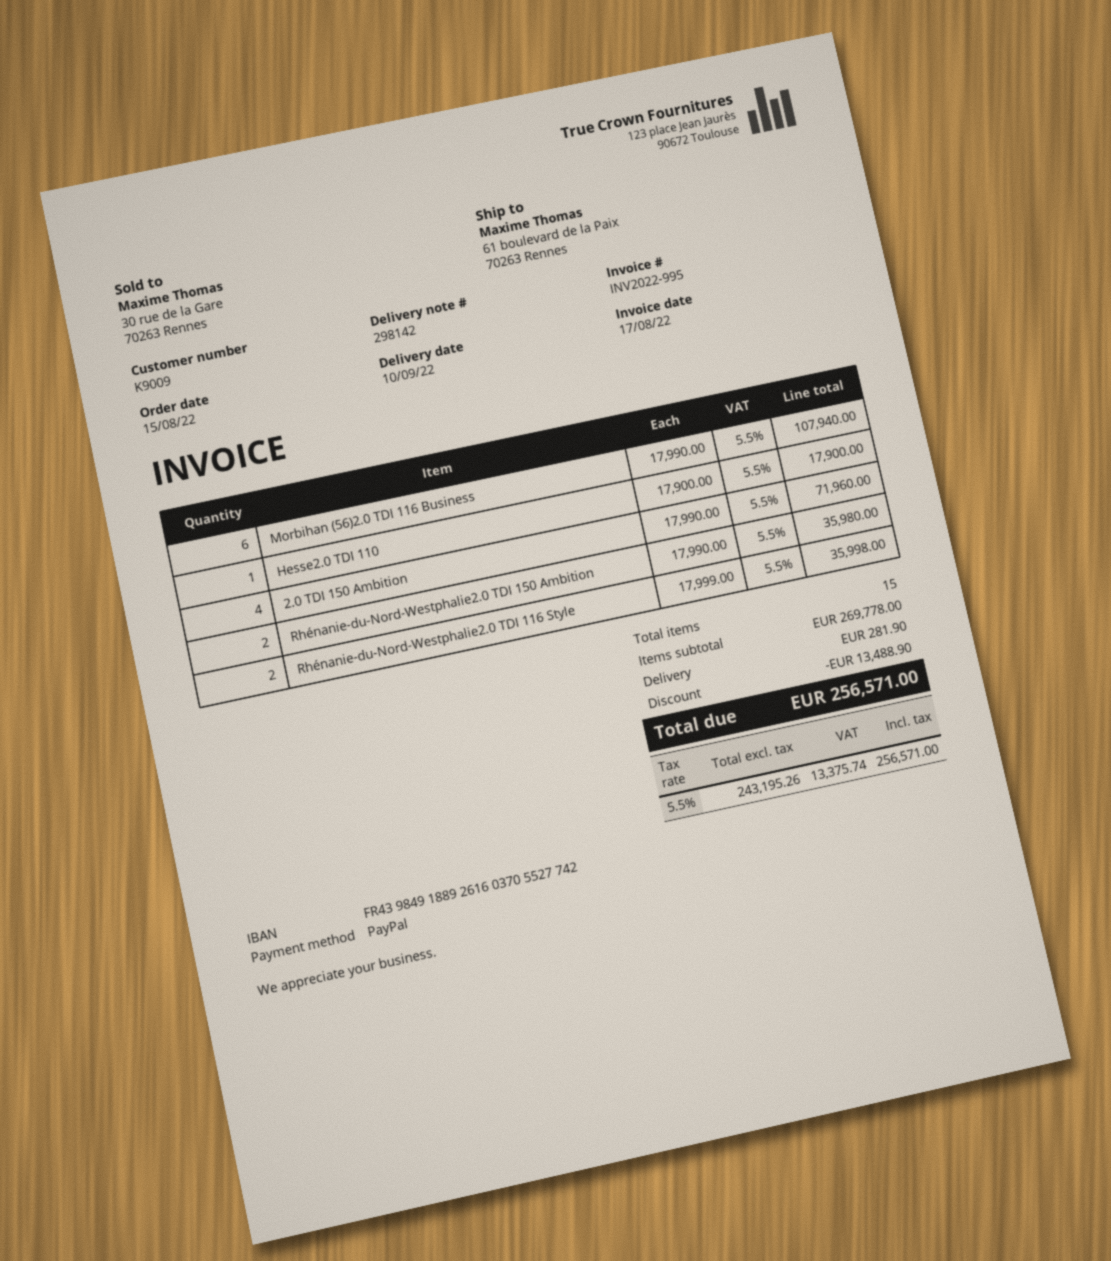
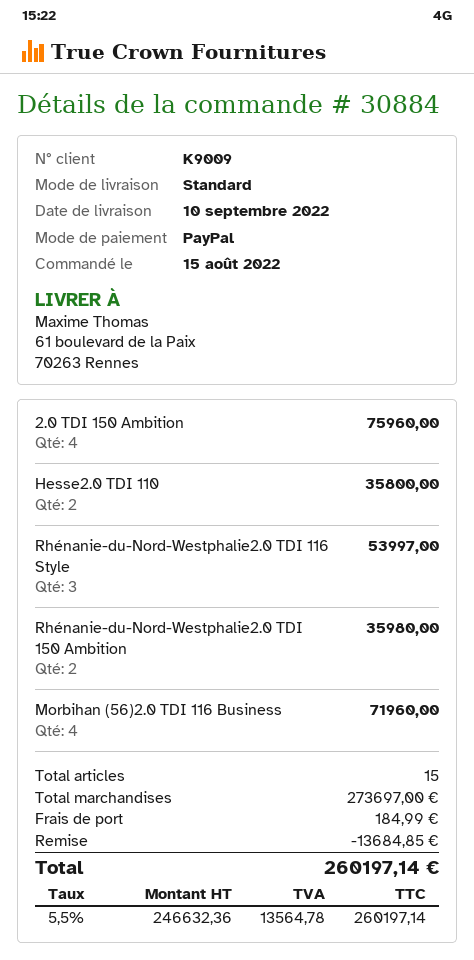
Morbihan (56)2.0 TDI 116 Business: 6 for 107940.00 -> 4 for 71960.00
Hesse2.0 TDI 110: 1 for 17900.00 -> 2 for 35800.00
2.0 TDI 150 Ambition: 4 for 71960.00 -> 4 for 75960.00
Rhénanie-du-Nord-Westphalie2.0 TDI 116 Style: 2 for 35998.00 -> 3 for 53997.00
subtotal: 269778.00 -> 273697.00
discount: 13488.90 -> 13684.85
shipping: 281.90 -> 184.99
net: 243195.26 -> 246632.36
tax: 5.5% = 13375.74 -> 5.5% = 13564.78
total: 256571.00 -> 260197.14

